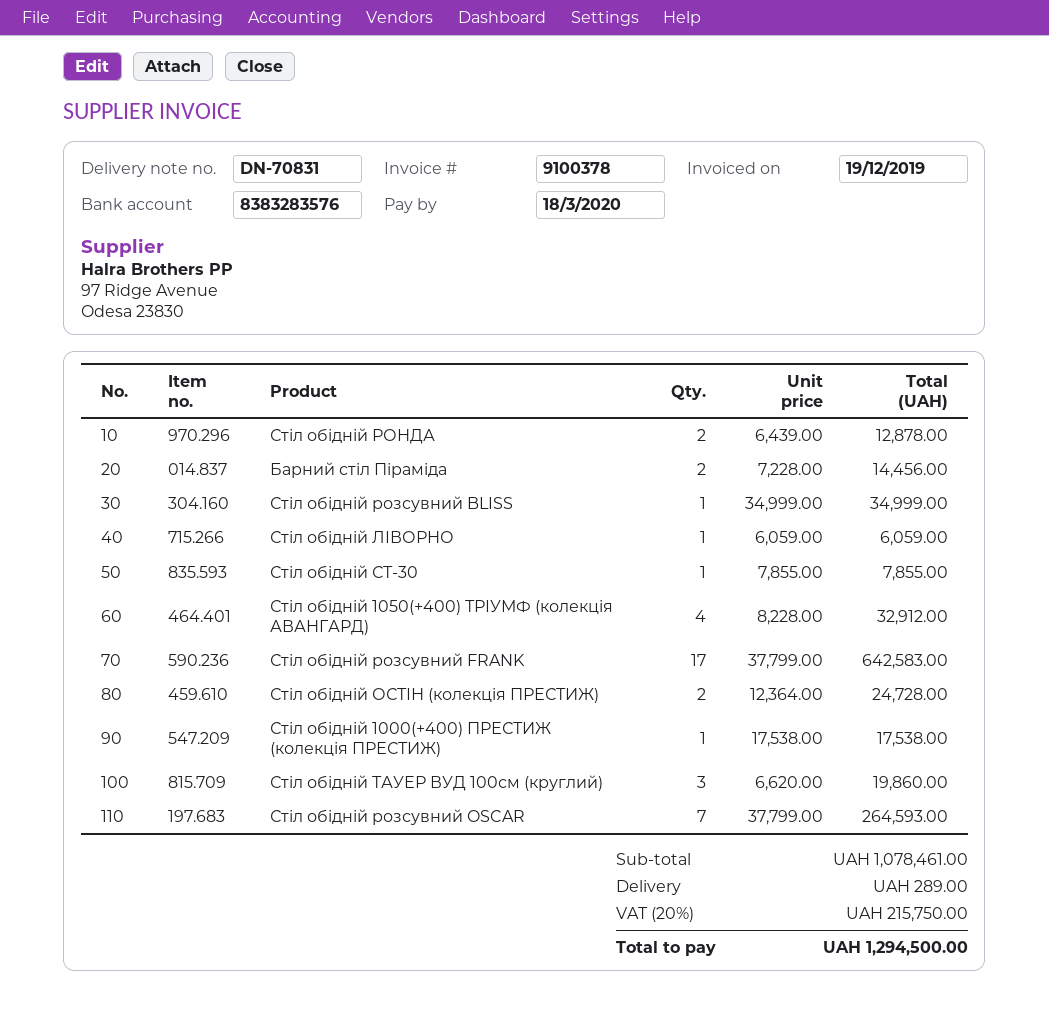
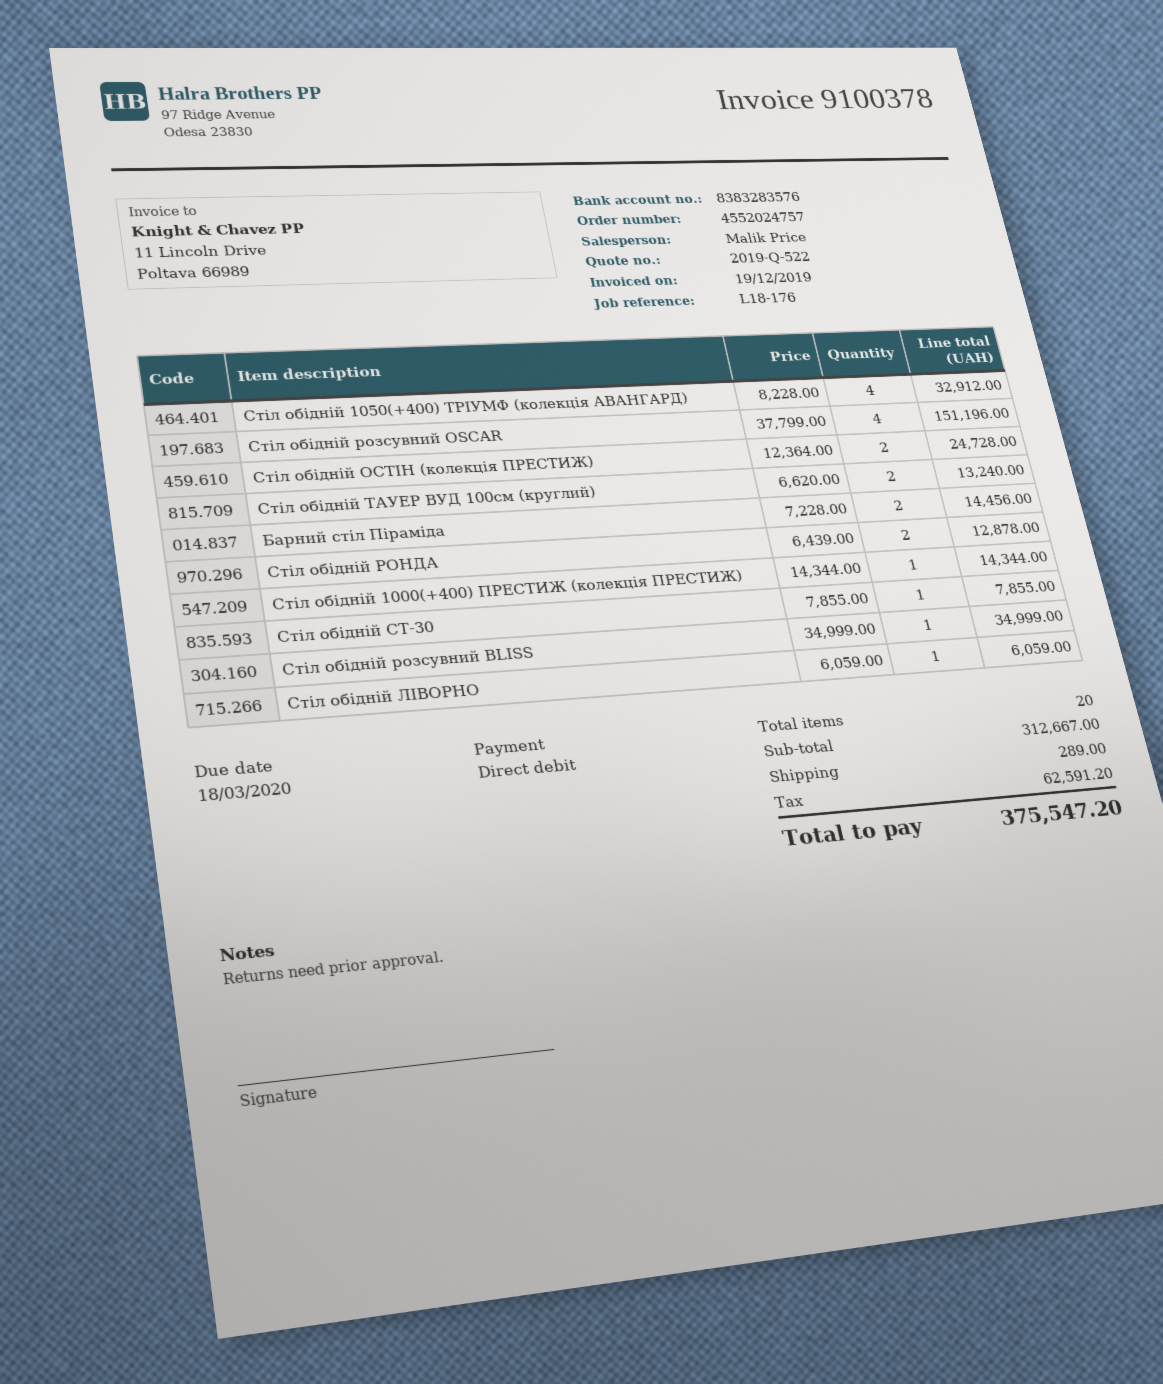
Стіл обідній розсувний FRANK: 17 x 37799.00 = 642583.00 -> none
Стіл обідній 1000(+400) ПРЕСТИЖ (колекція ПРЕСТИЖ): 1 x 17538.00 = 17538.00 -> 1 x 14344.00 = 14344.00
Стіл обідній ТАУЕР ВУД 100см (круглий): 3 x 6620.00 = 19860.00 -> 2 x 6620.00 = 13240.00
Стіл обідній розсувний OSCAR: 7 x 37799.00 = 264593.00 -> 4 x 37799.00 = 151196.00
subtotal: 1078461.00 -> 312667.00
tax: 215750.00 -> 62591.20
total: 1294500.00 -> 375547.20

